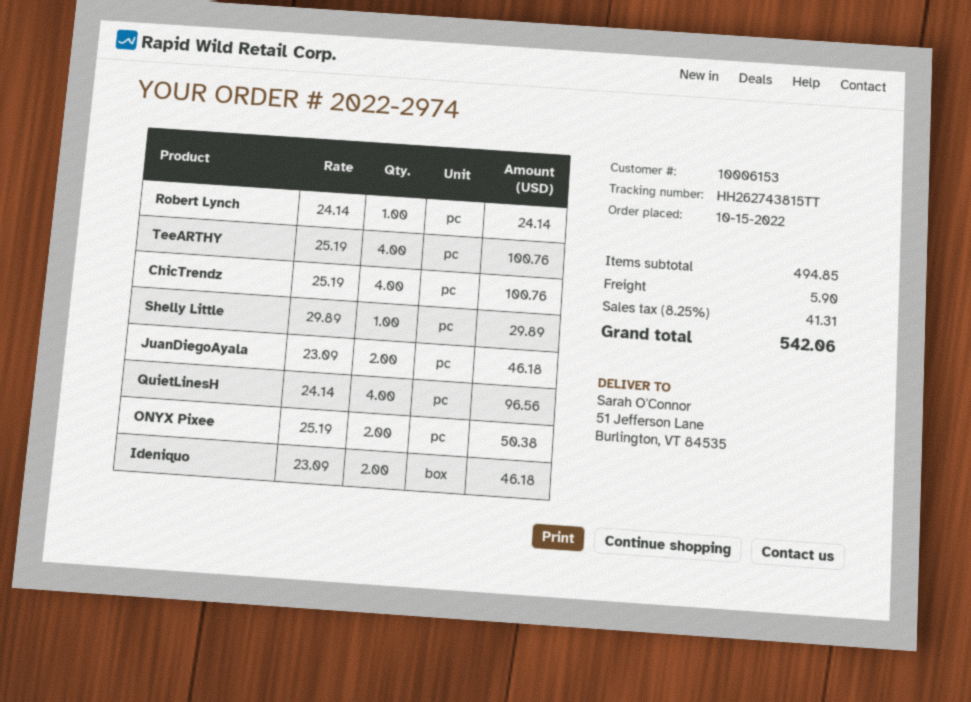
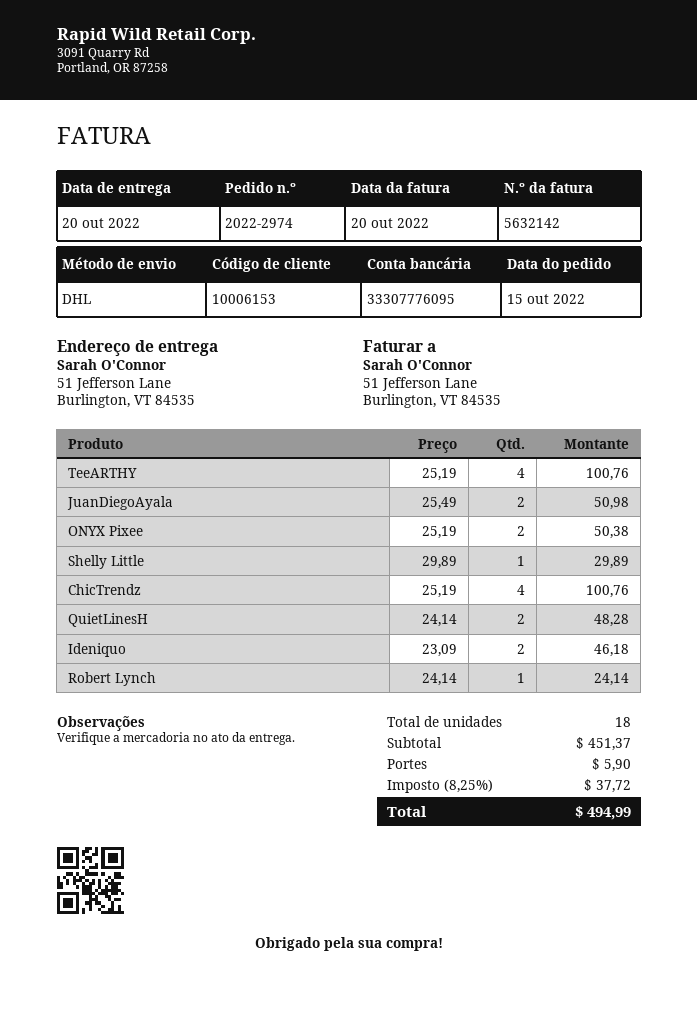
JuanDiegoAyala: 2 x 23.09 = 46.18 -> 2 x 25.49 = 50.98
QuietLinesH: 4 x 24.14 = 96.56 -> 2 x 24.14 = 48.28
subtotal: 494.85 -> 451.37
tax: 8.25% = 41.31 -> 8.25% = 37.72
total: 542.06 -> 494.99

